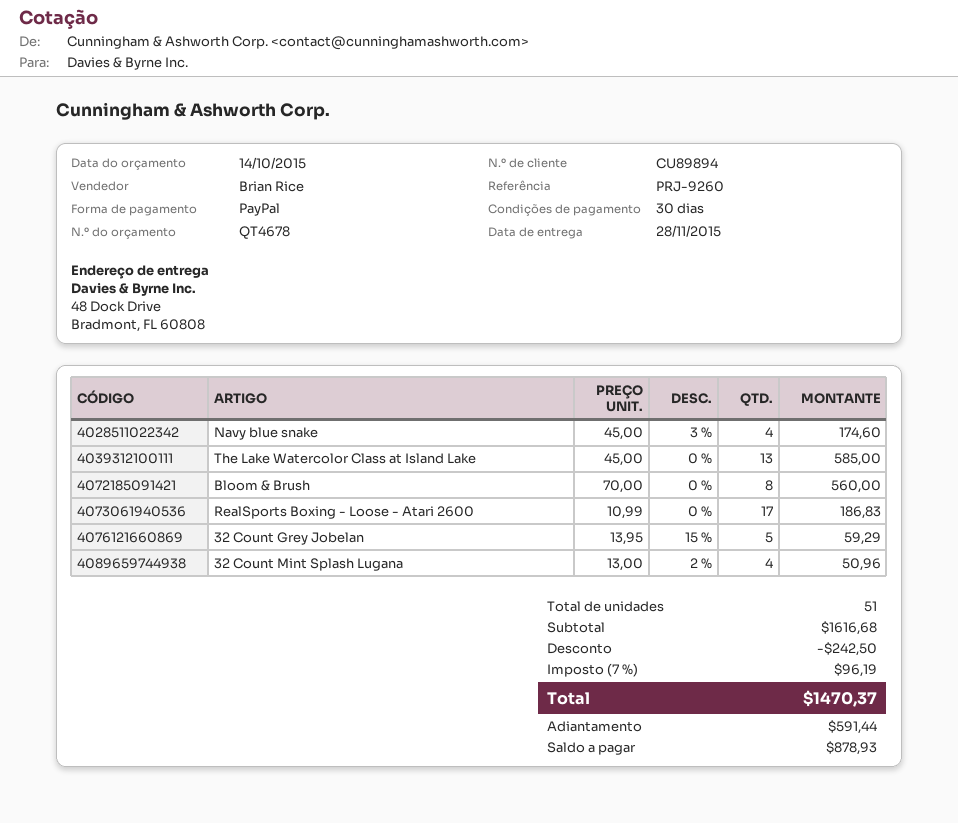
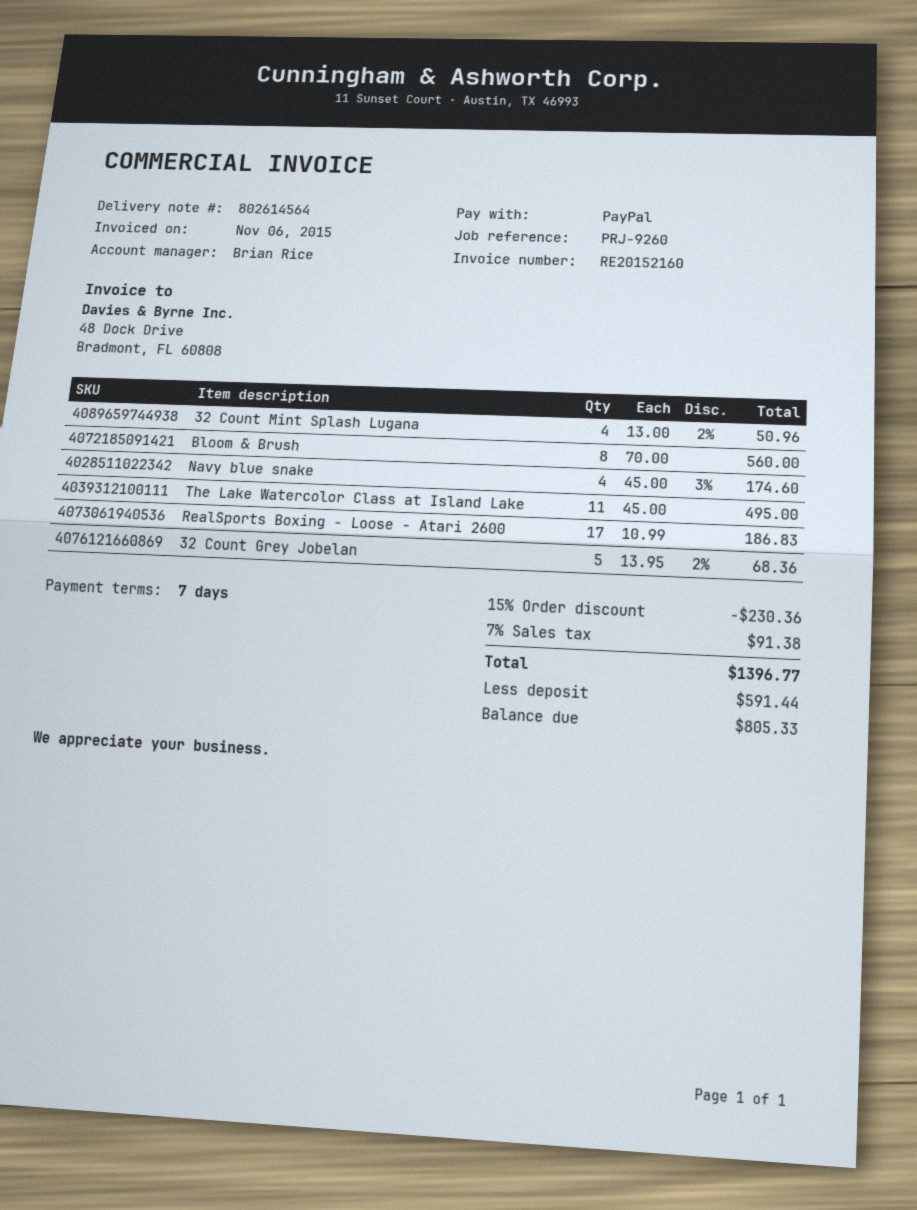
payment terms: 30 days -> 7 days
The Lake Watercolor Class at Island Lake: 13 x 45.00 = 585.00 -> 11 x 45.00 = 495.00
32 Count Grey Jobelan: 5 x 13.95 - 15% = 59.29 -> 5 x 13.95 - 2% = 68.36
discount: 242.50 -> 230.36
tax: 7% = 96.19 -> 7% = 91.38
total: 1470.37 -> 1396.77
balance: 878.93 -> 805.33

